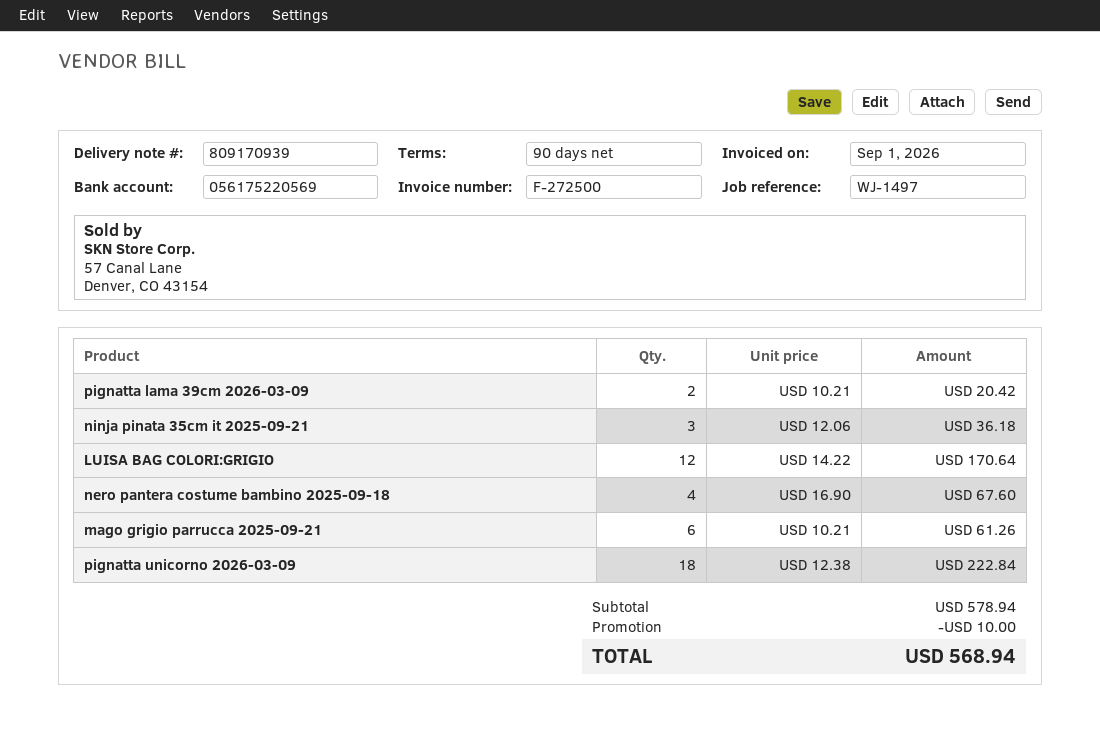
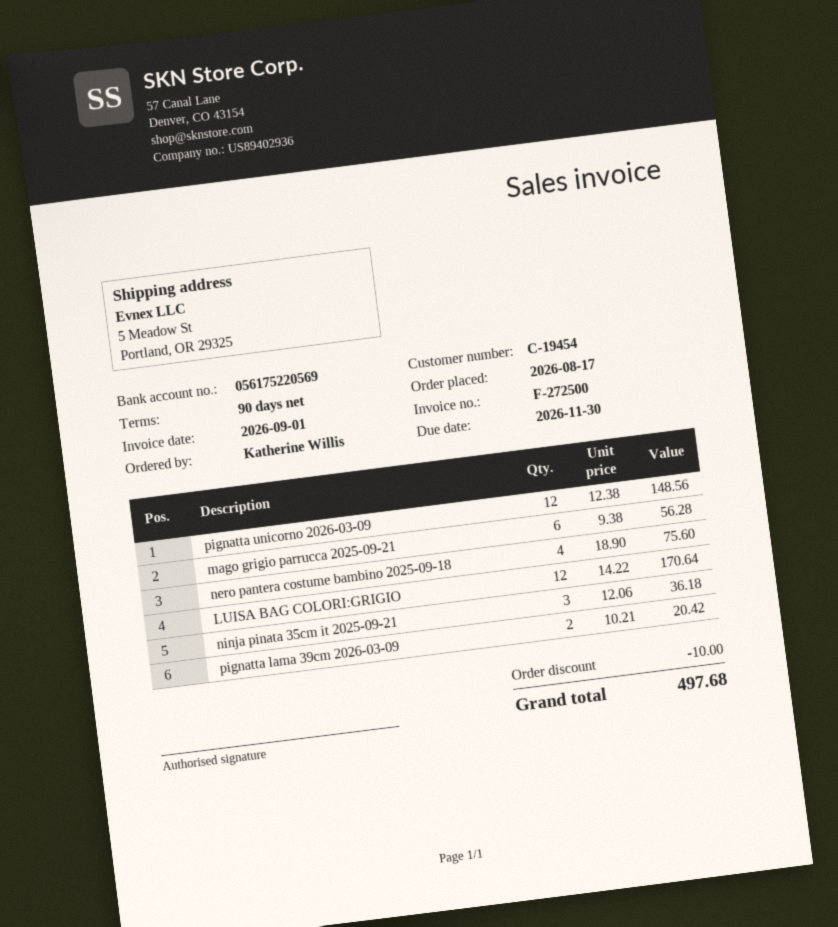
nero pantera costume bambino 2025-09-18: 4 x 16.90 = 67.60 -> 4 x 18.90 = 75.60
mago grigio parrucca 2025-09-21: 6 x 10.21 = 61.26 -> 6 x 9.38 = 56.28
pignatta unicorno 2026-03-09: 18 x 12.38 = 222.84 -> 12 x 12.38 = 148.56
total: 568.94 -> 497.68

